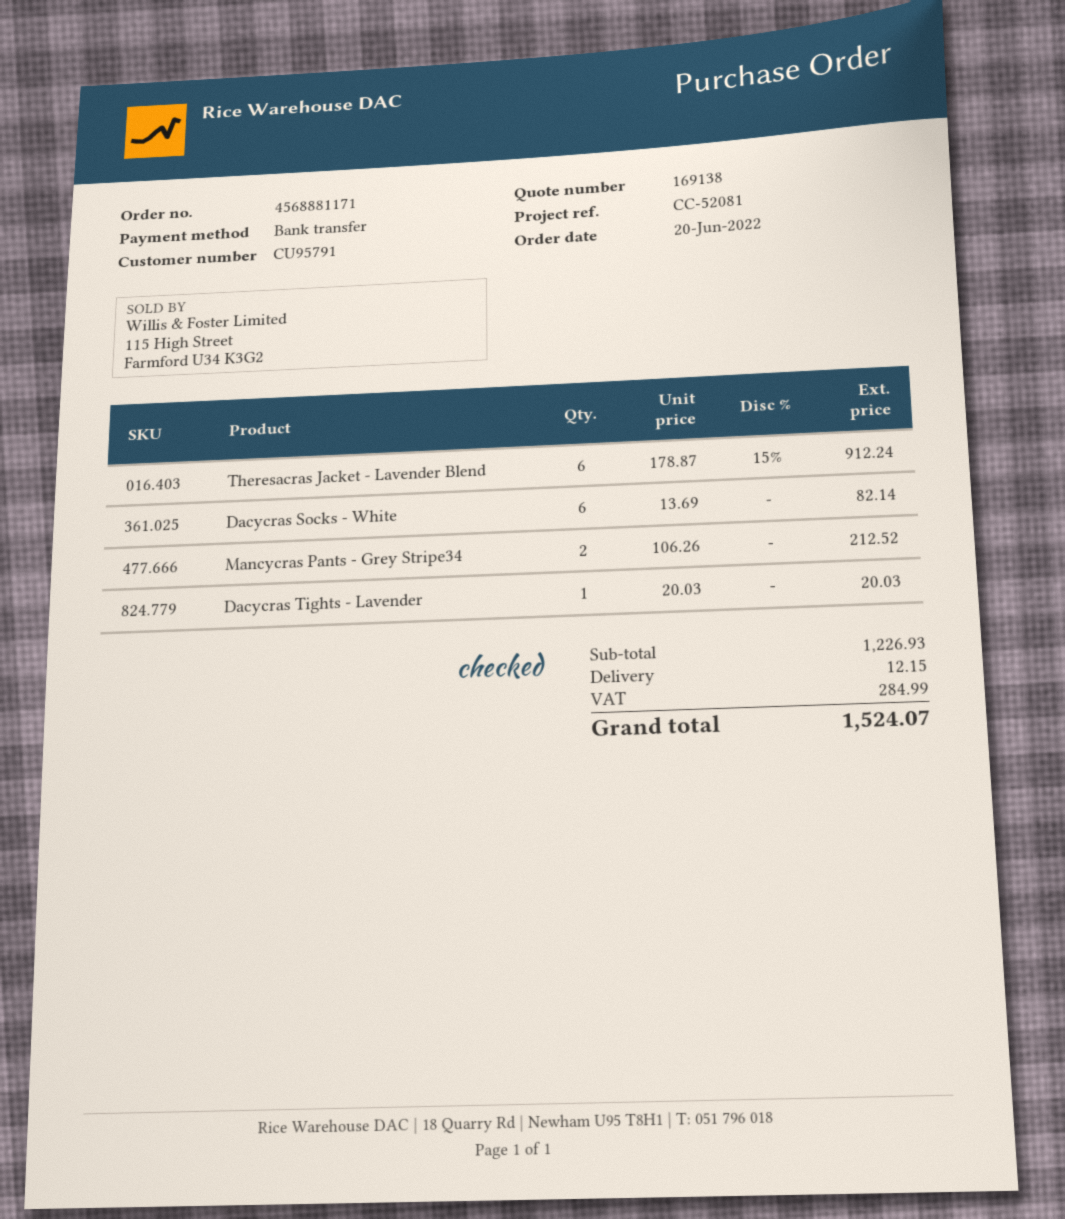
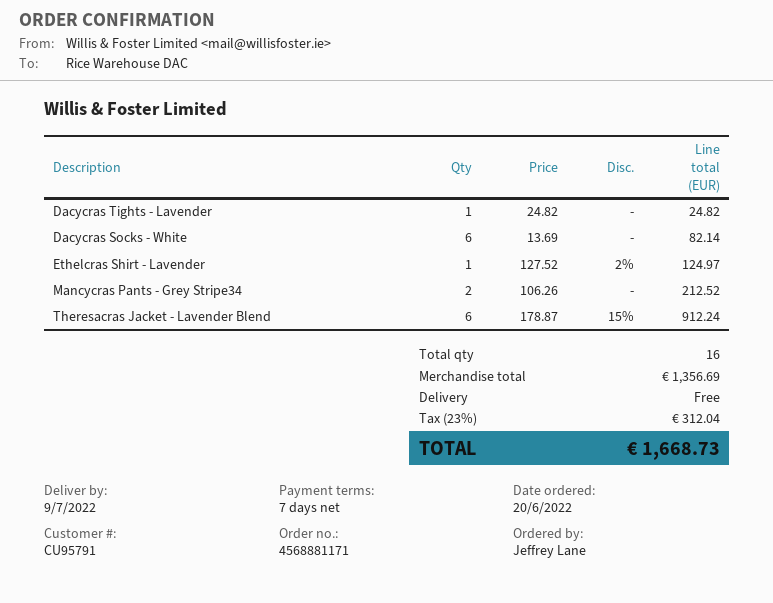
Dacycras Tights - Lavender: 1 x 20.03 = 20.03 -> 1 x 24.82 = 24.82
Ethelcras Shirt - Lavender: none -> 1 x 127.52 - 2% = 124.97
subtotal: 1226.93 -> 1356.69
shipping: 12.15 -> 0.00
tax: 284.99 -> 312.04
total: 1524.07 -> 1668.73

